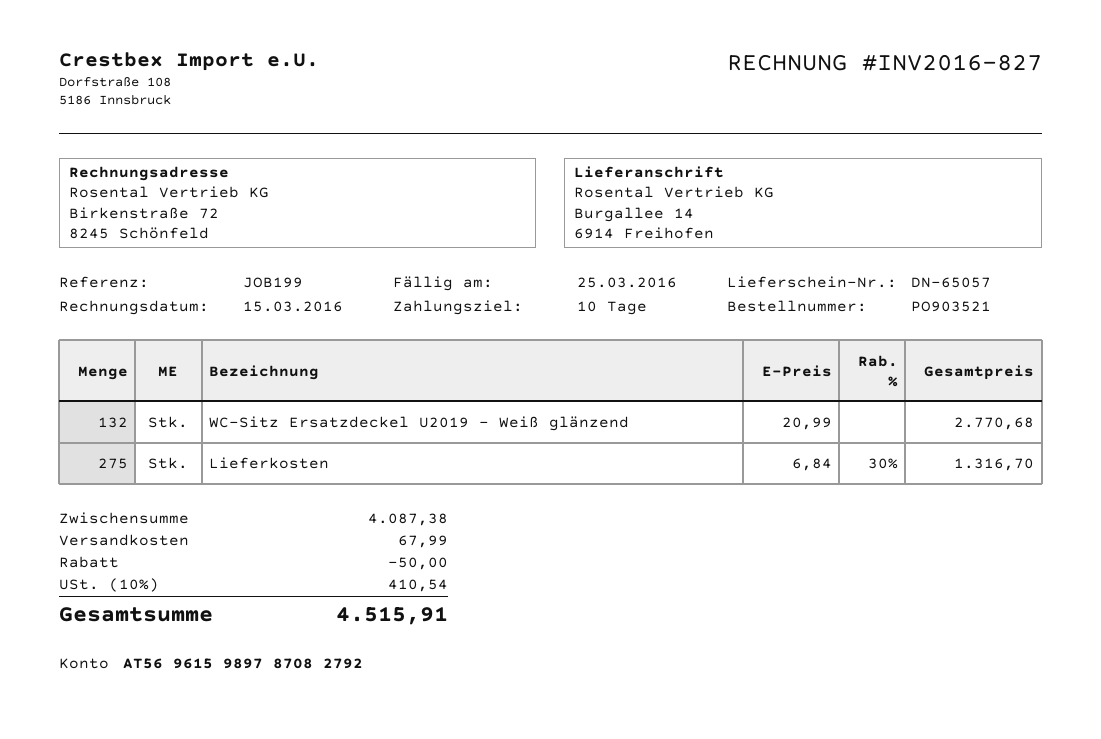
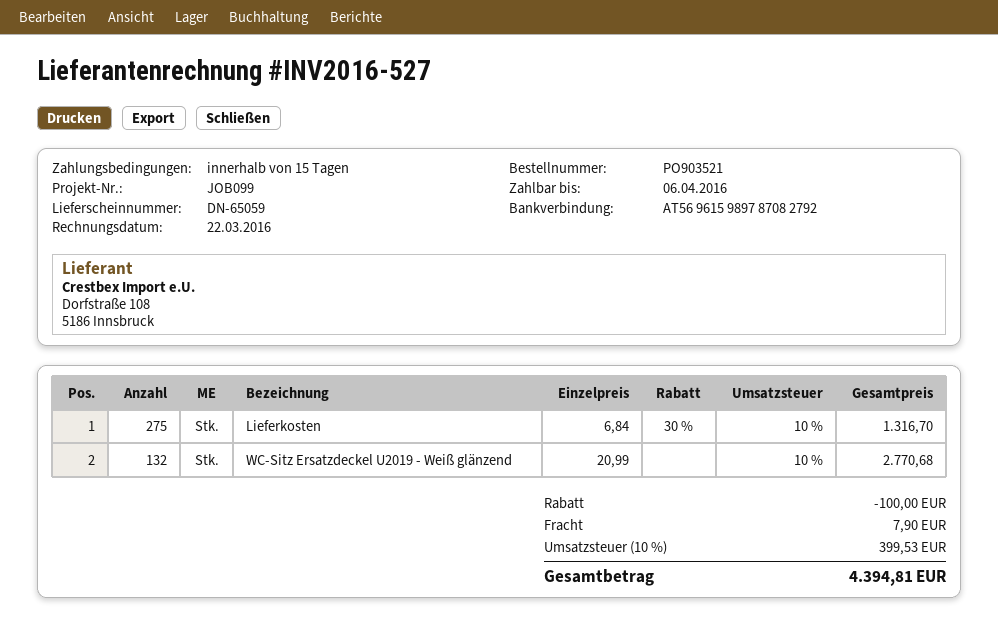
delivery note number: DN-65057 -> DN-65059
invoice number: INV2016-827 -> INV2016-527
invoice date: 2016-03-15 -> 2016-03-22
payment terms: 10 days -> 15 days
due date: 2016-03-25 -> 2016-04-06
reference: JOB199 -> JOB099
discount: 50.00 -> 100.00
shipping: 67.99 -> 7.90
tax: 10% = 410.54 -> 10% = 399.53
total: 4515.91 -> 4394.81

